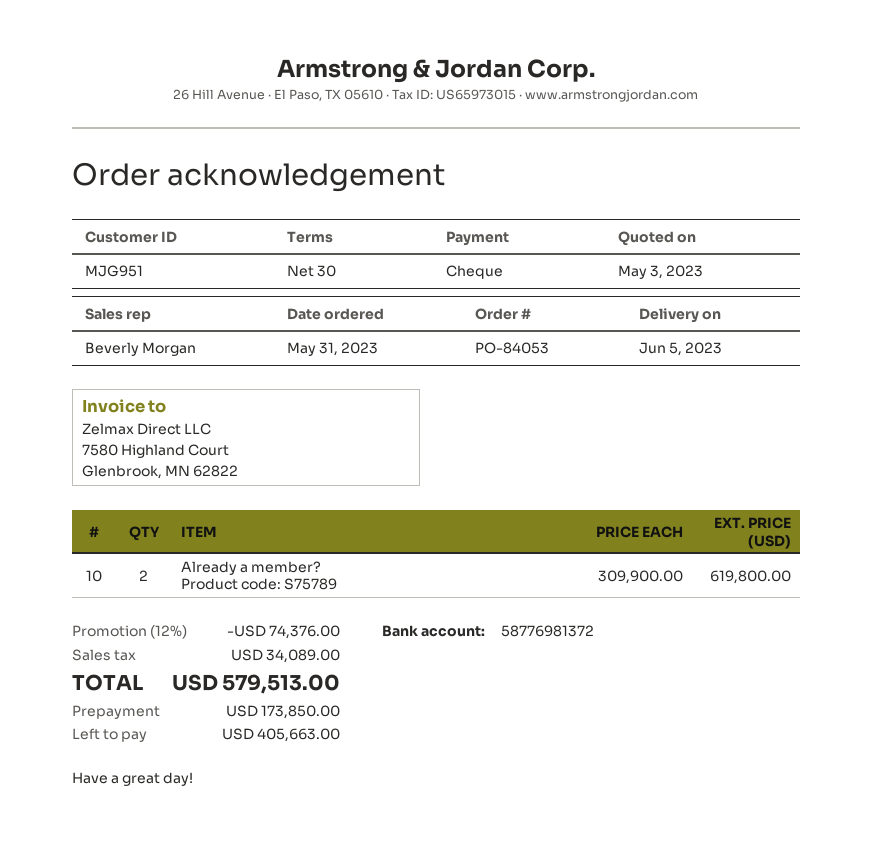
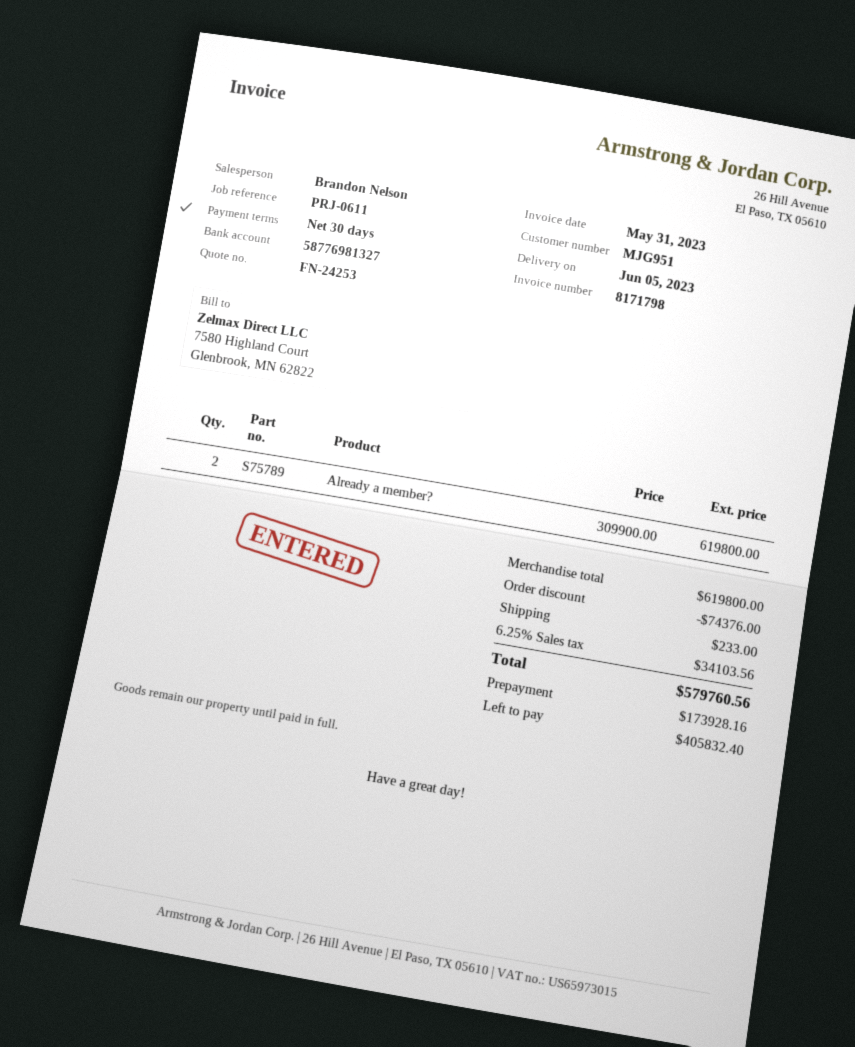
sales rep: Beverly Morgan -> Brandon Nelson
bank account: 58776981372 -> 58776981327
shipping: none -> 233.00
tax: 34089.00 -> 34103.56
total: 579513.00 -> 579760.56
deposit: 173850.00 -> 173928.16
balance: 405663.00 -> 405832.40

